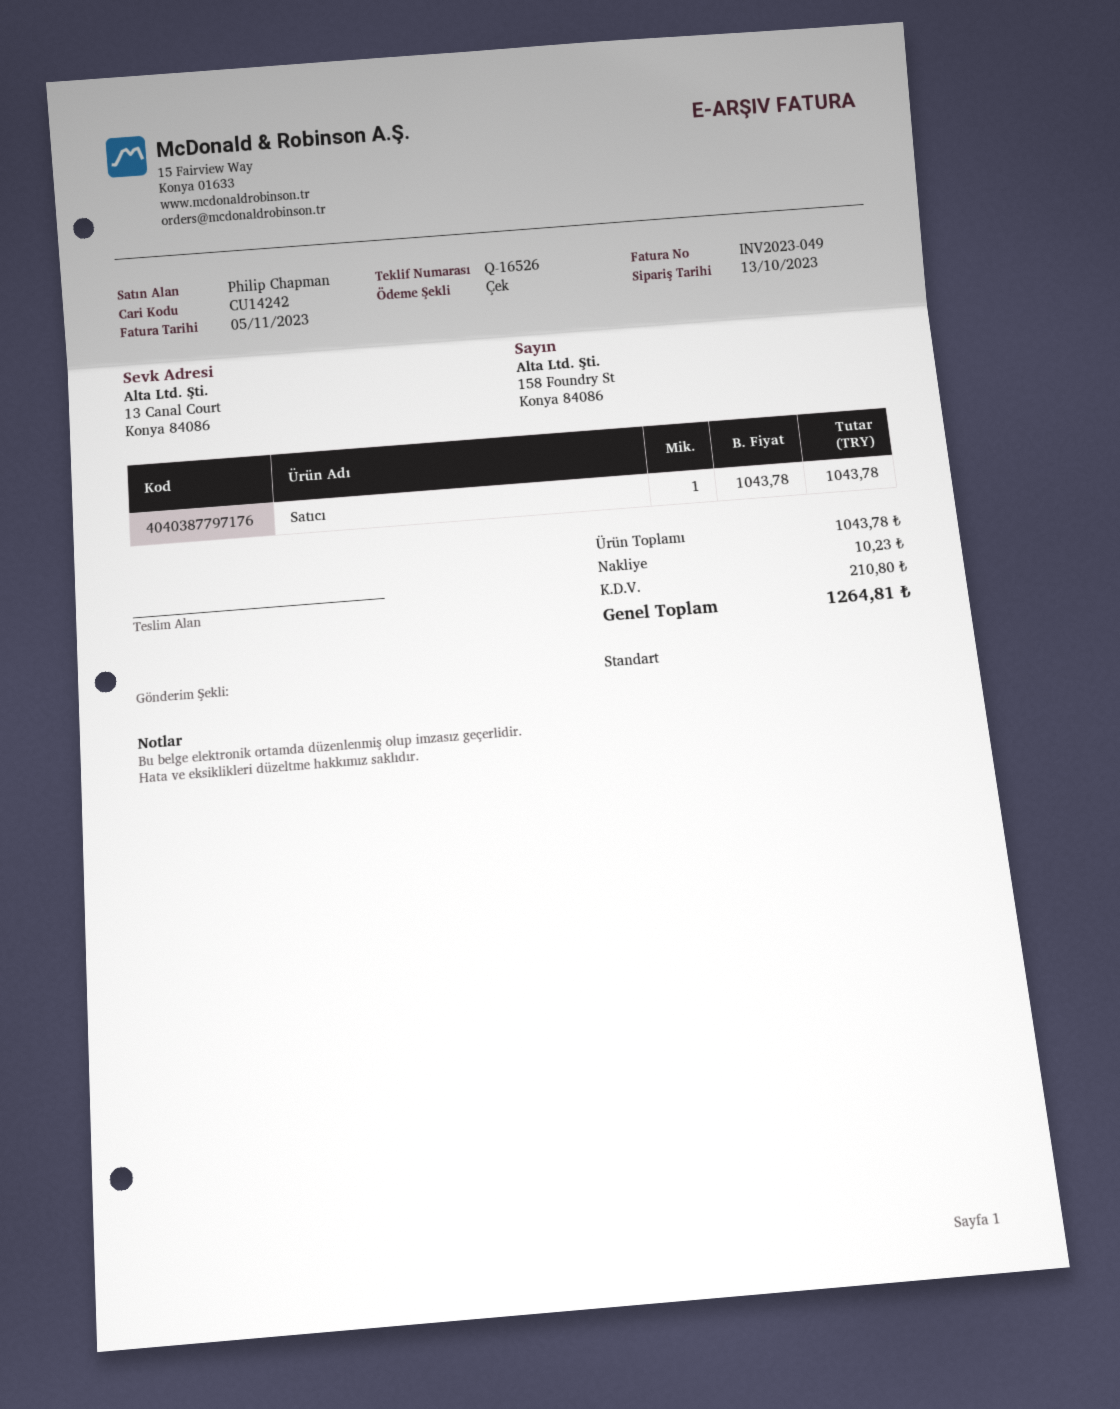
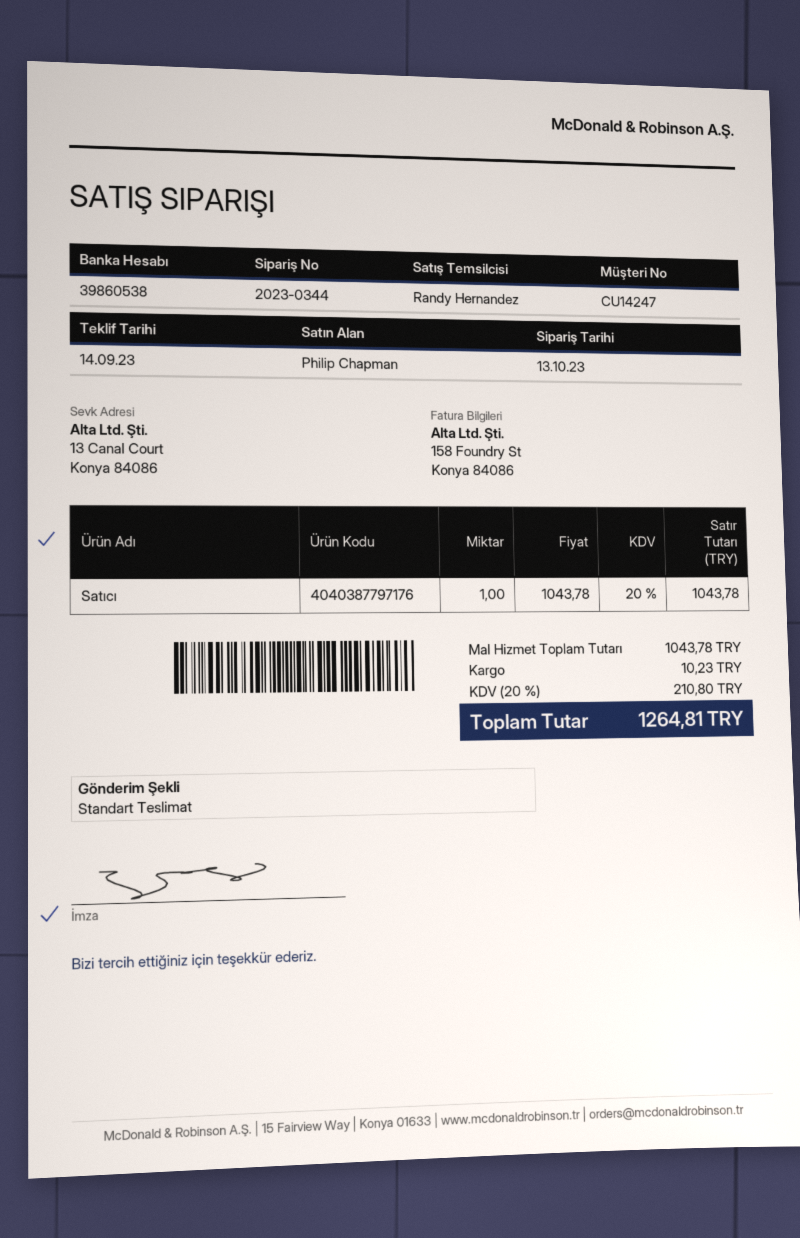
customer number: CU14242 -> CU14247

